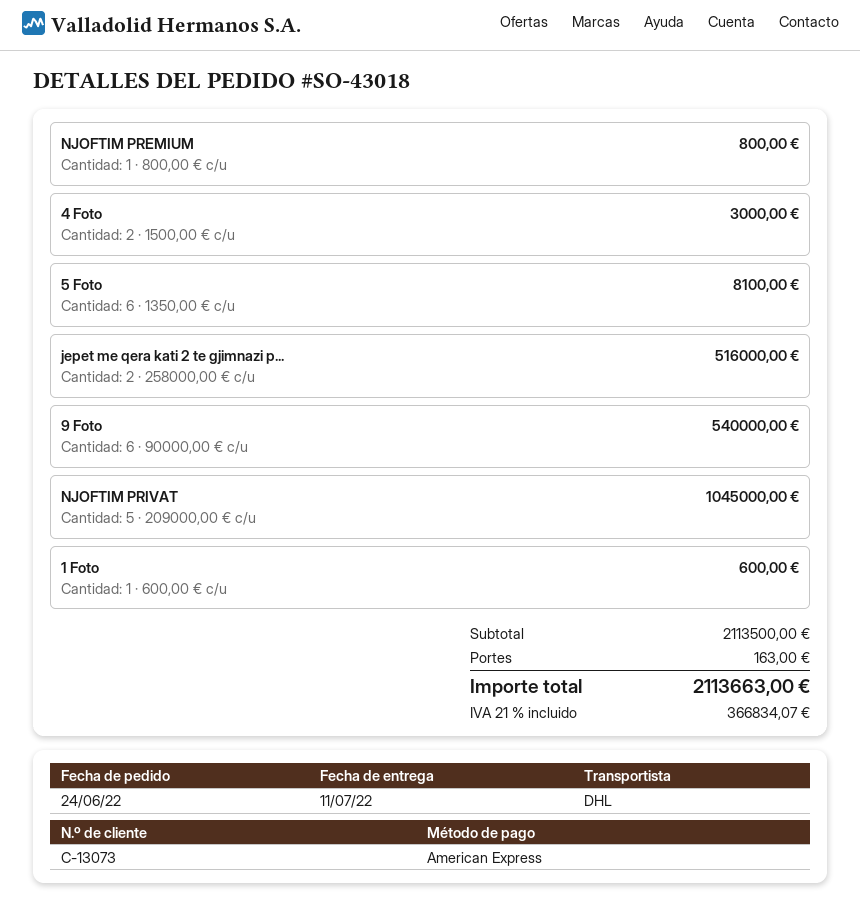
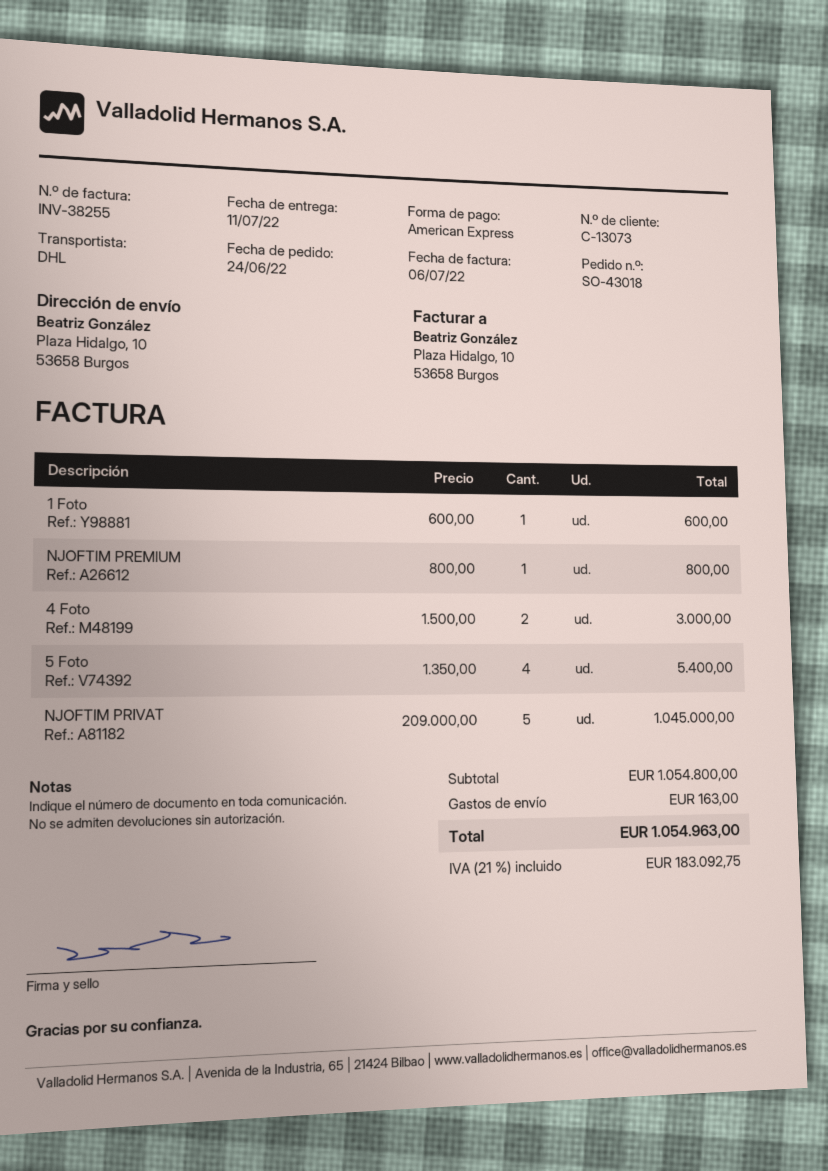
5 Foto: 6 x 1350.00 = 8100.00 -> 4 x 1350.00 = 5400.00
jepet me qera kati 2 te gjimnazi p...: 2 x 258000.00 = 516000.00 -> none
9 Foto: 6 x 90000.00 = 540000.00 -> none
subtotal: 2113500.00 -> 1054800.00
tax: 21% = 366834.07 -> 21% = 183092.75
total: 2113663.00 -> 1054963.00

